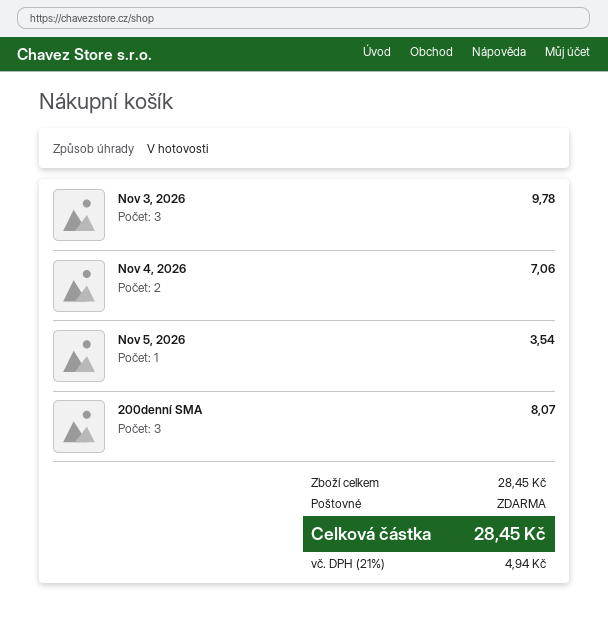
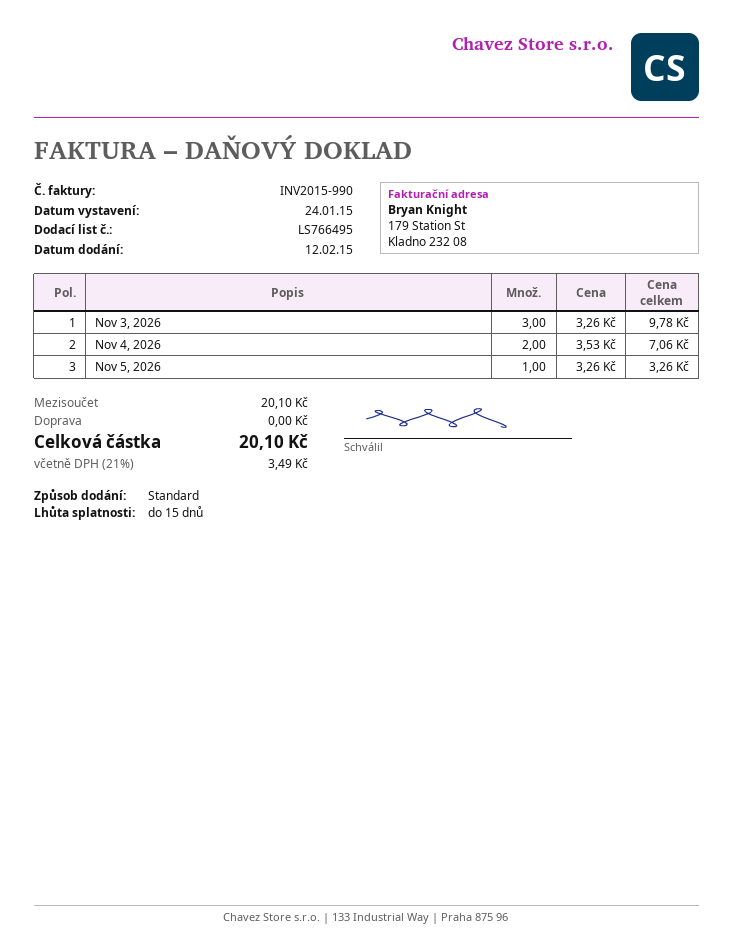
Nov 5, 2026: 1 for 3.54 -> 1 for 3.26
200denní SMA: 3 for 8.07 -> none
subtotal: 28.45 -> 20.10
tax: 21% = 4.94 -> 21% = 3.49
total: 28.45 -> 20.10

